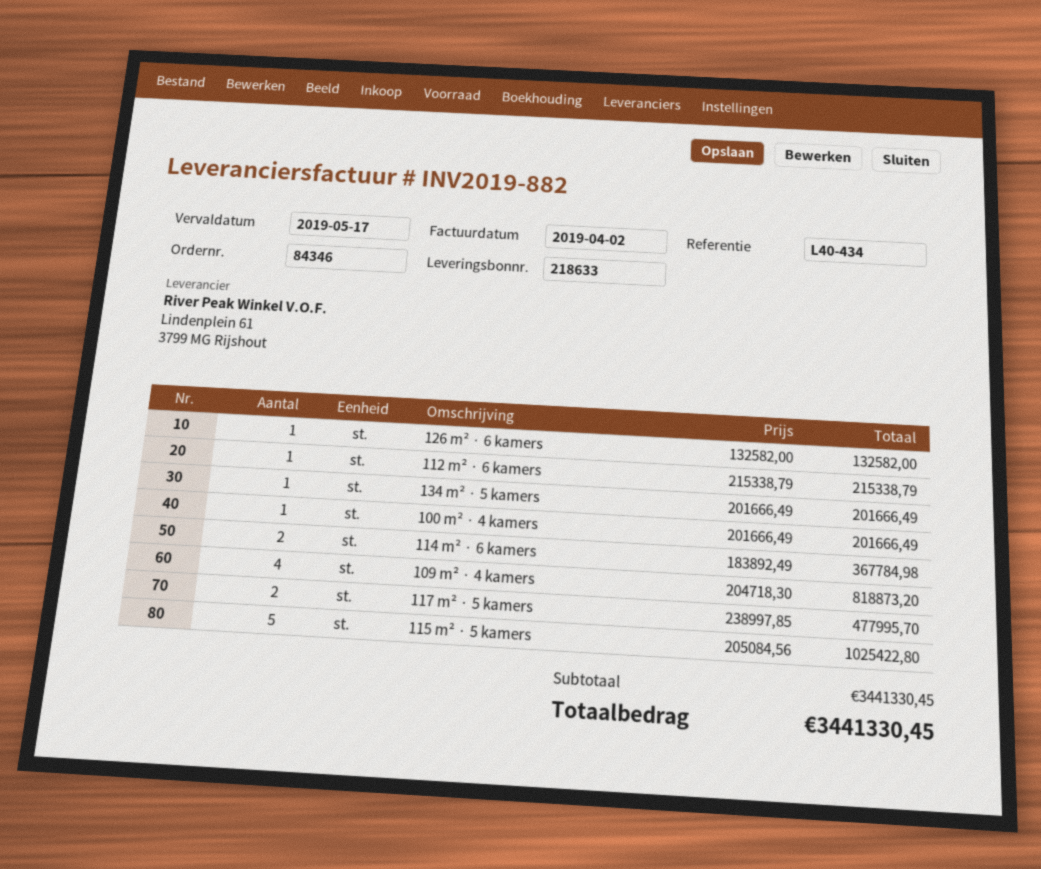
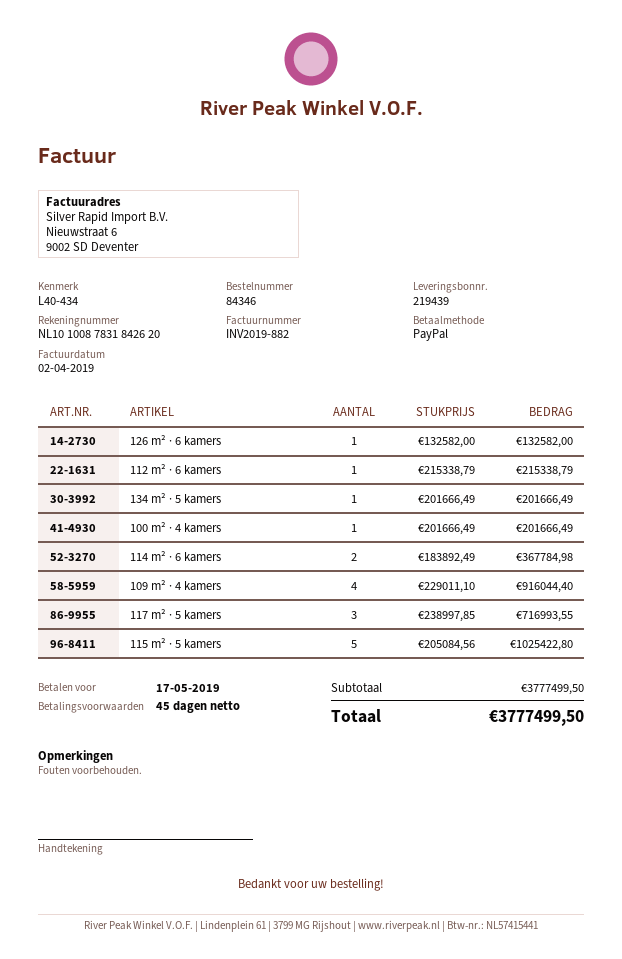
delivery note number: 218633 -> 219439
109 m² · 4 kamers: 4 x 204718.30 = 818873.20 -> 4 x 229011.10 = 916044.40
117 m² · 5 kamers: 2 x 238997.85 = 477995.70 -> 3 x 238997.85 = 716993.55
subtotal: 3441330.45 -> 3777499.50
total: 3441330.45 -> 3777499.50

